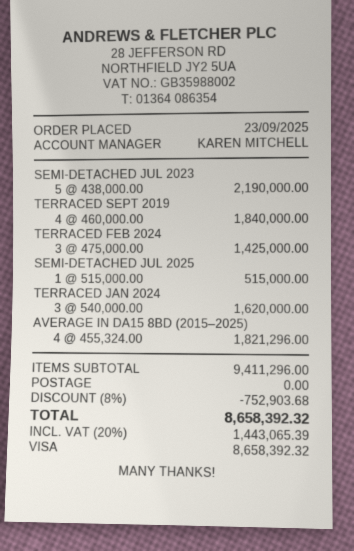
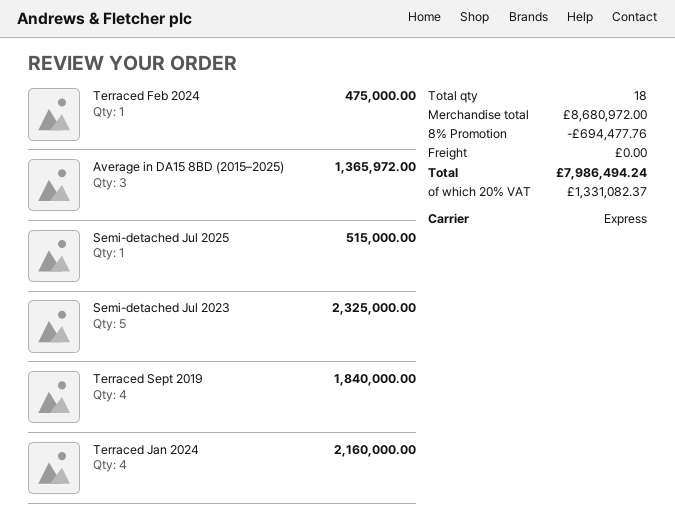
SEMI-DETACHED JUL 2023: 5 for 2190000.00 -> 5 for 2325000.00
TERRACED FEB 2024: 3 for 1425000.00 -> 1 for 475000.00
TERRACED JAN 2024: 3 for 1620000.00 -> 4 for 2160000.00
AVERAGE IN DA15 8BD (2015–2025): 4 for 1821296.00 -> 3 for 1365972.00
subtotal: 9411296.00 -> 8680972.00
discount: 8% = 752903.68 -> 8% = 694477.76
tax: 20% = 1443065.39 -> 20% = 1331082.37
total: 8658392.32 -> 7986494.24

